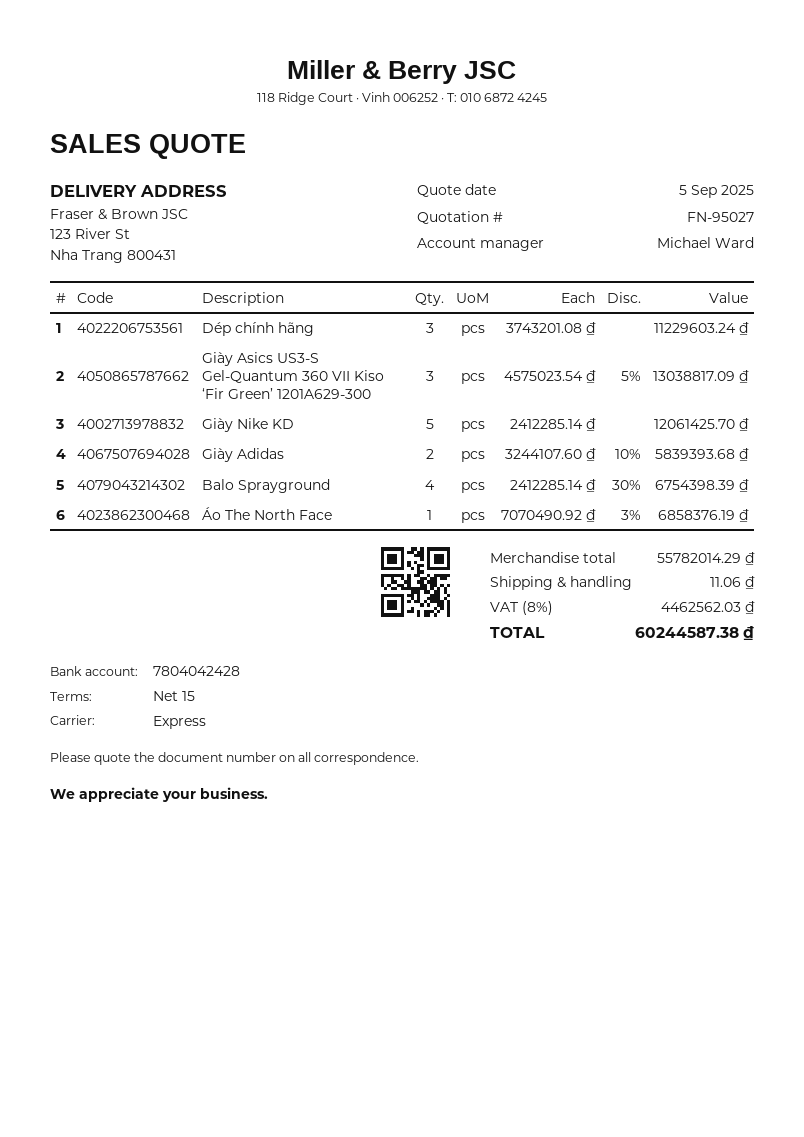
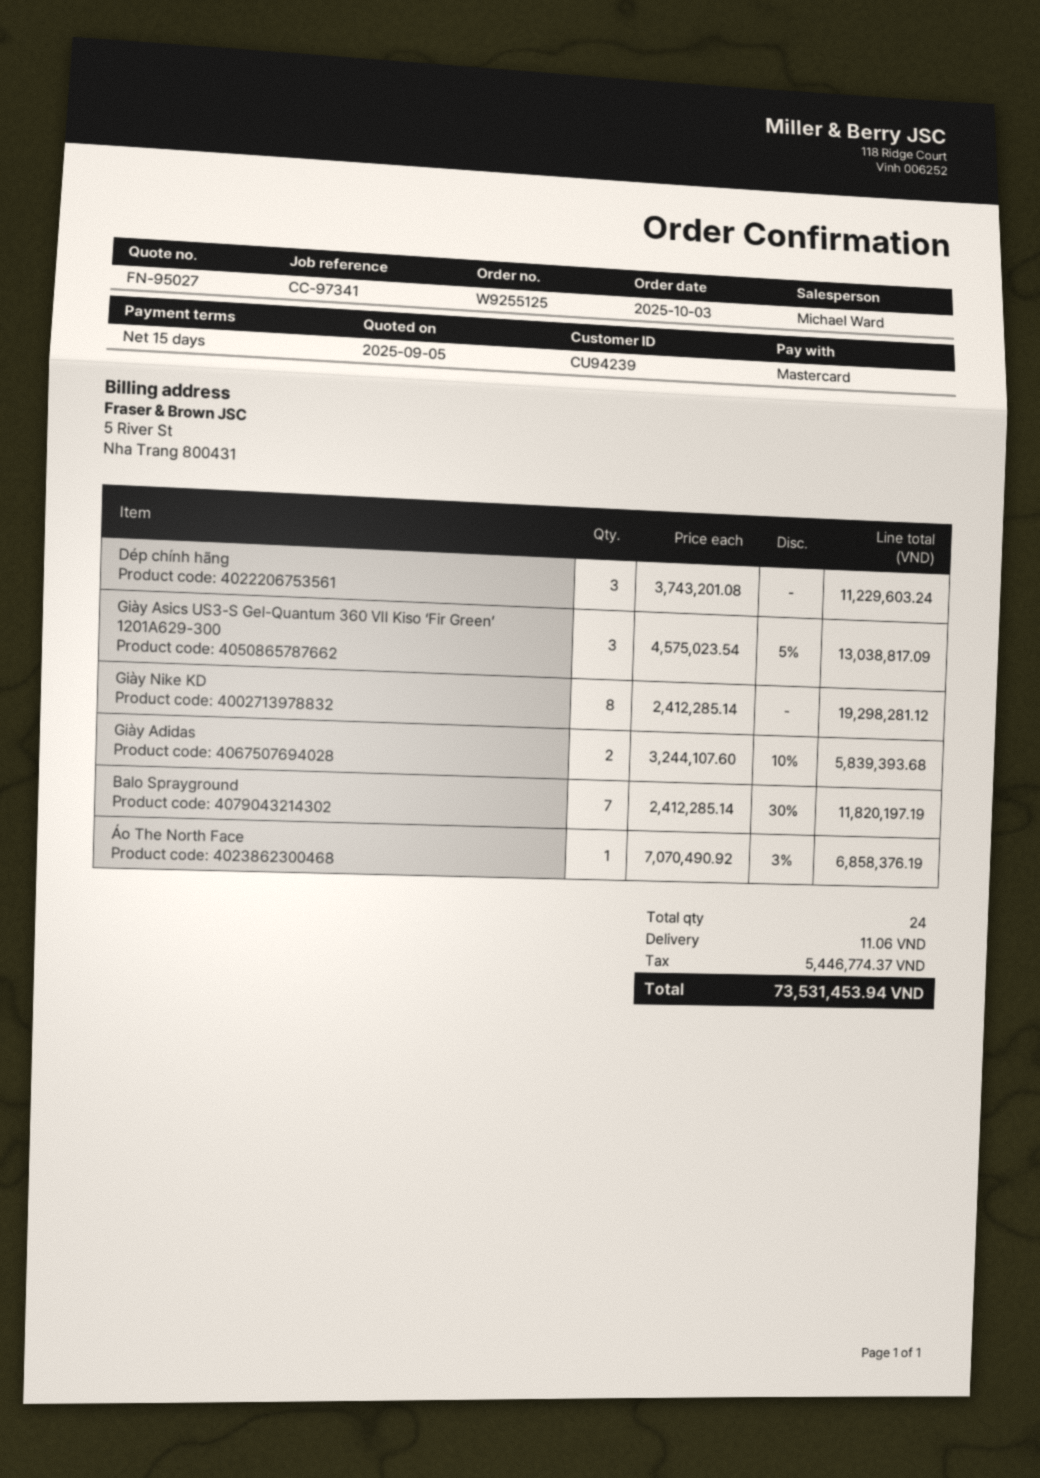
Giày Nike KD: 5 x 2412285.14 = 12061425.70 -> 8 x 2412285.14 = 19298281.12
Balo Sprayground: 4 x 2412285.14 - 30% = 6754398.39 -> 7 x 2412285.14 - 30% = 11820197.19
tax: 4462562.03 -> 5446774.37
total: 60244587.38 -> 73531453.94

